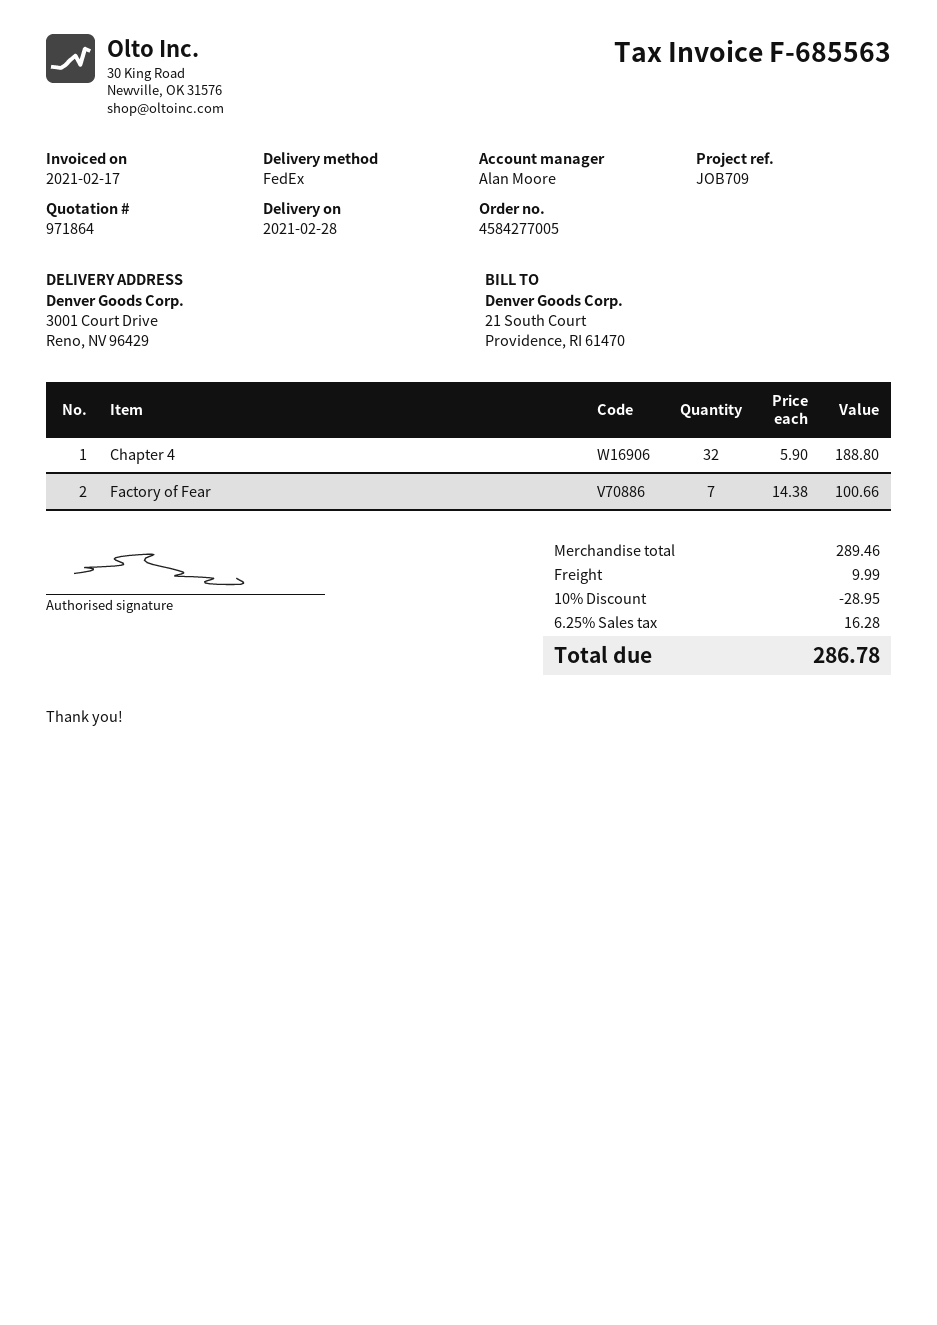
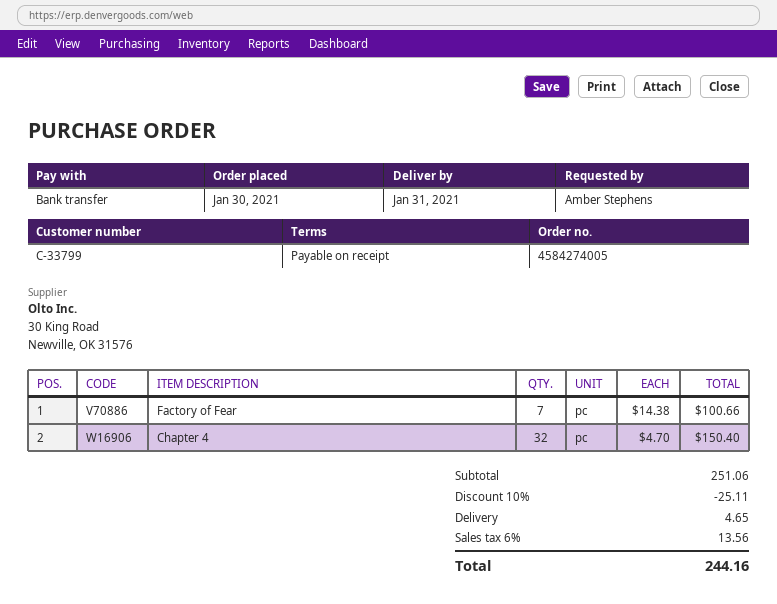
order number: 4584277005 -> 4584274005
delivery date: 2021-02-28 -> 2021-01-31
Chapter 4: 32 x 5.90 = 188.80 -> 32 x 4.70 = 150.40
subtotal: 289.46 -> 251.06
discount: 10% = 28.95 -> 10% = 25.11
shipping: 9.99 -> 4.65
tax: 6.25% = 16.28 -> 6% = 13.56
total: 286.78 -> 244.16

